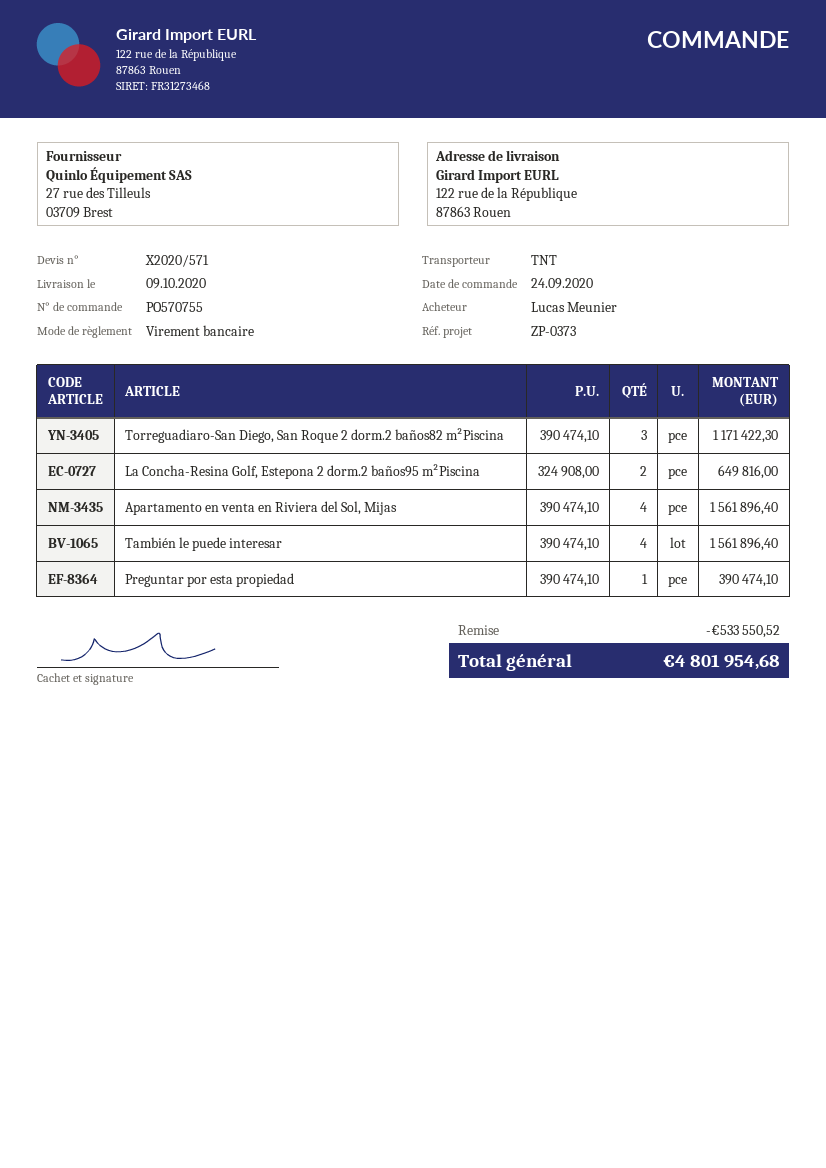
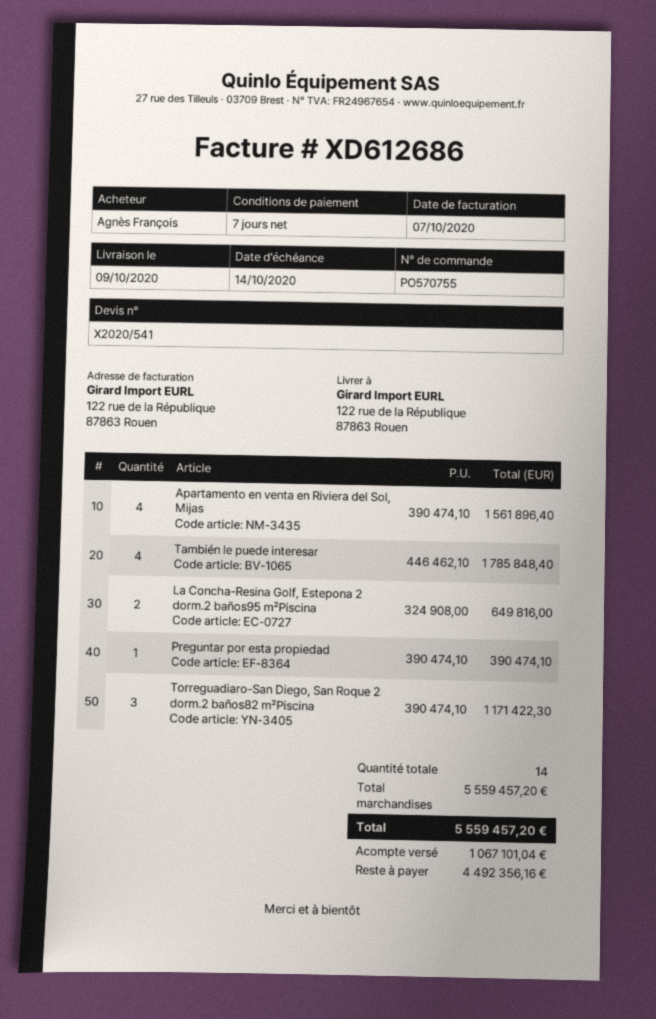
quote number: X2020/571 -> X2020/541
ordered by: Lucas Meunier -> Agnès François
También le puede interesar: 4 x 390474.10 = 1561896.40 -> 4 x 446462.10 = 1785848.40
discount: 533550.52 -> none
total: 4801954.68 -> 5559457.20

